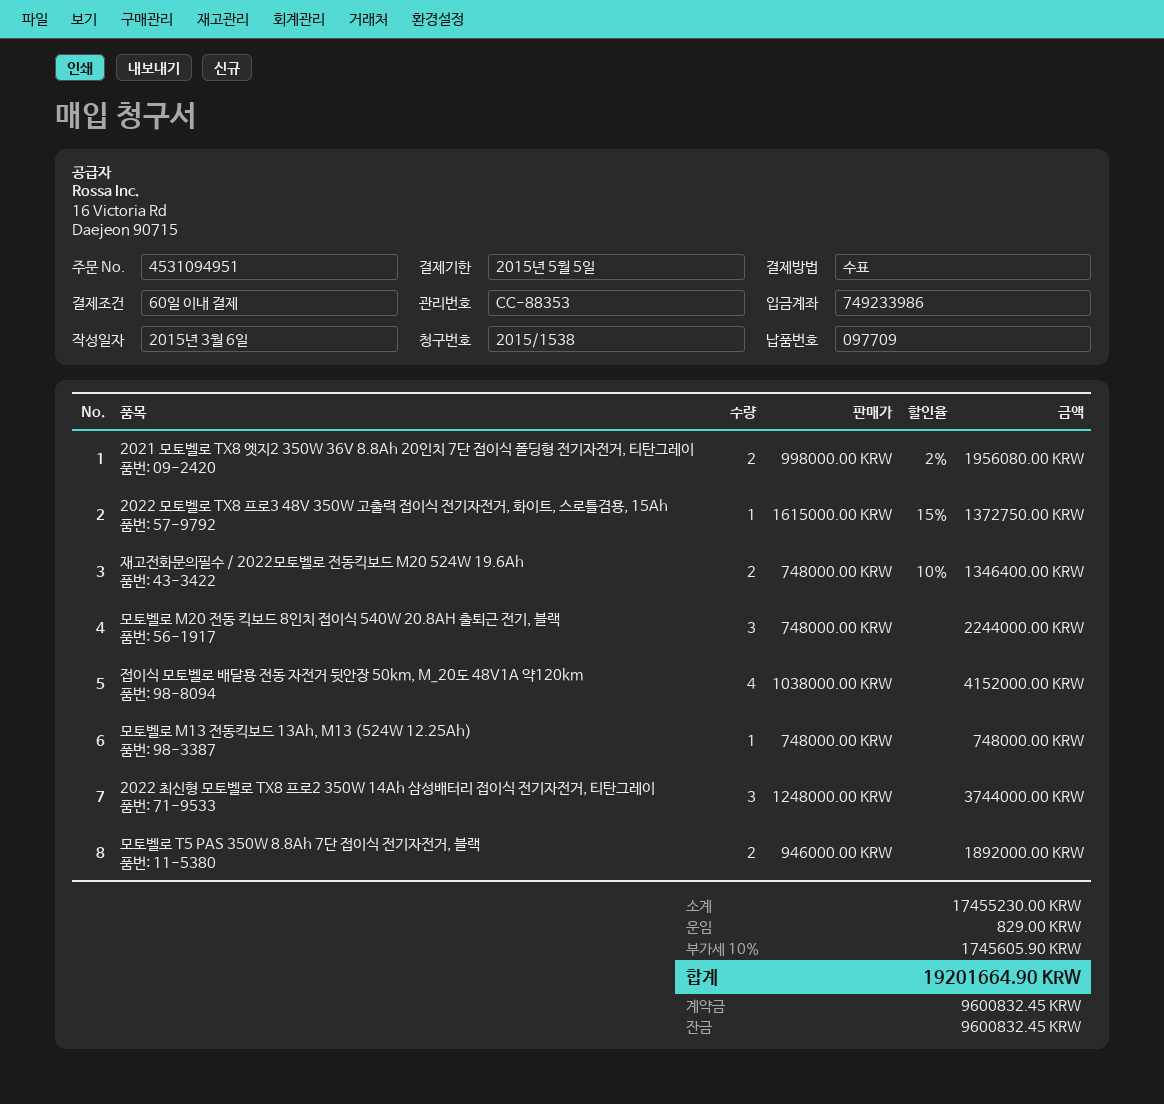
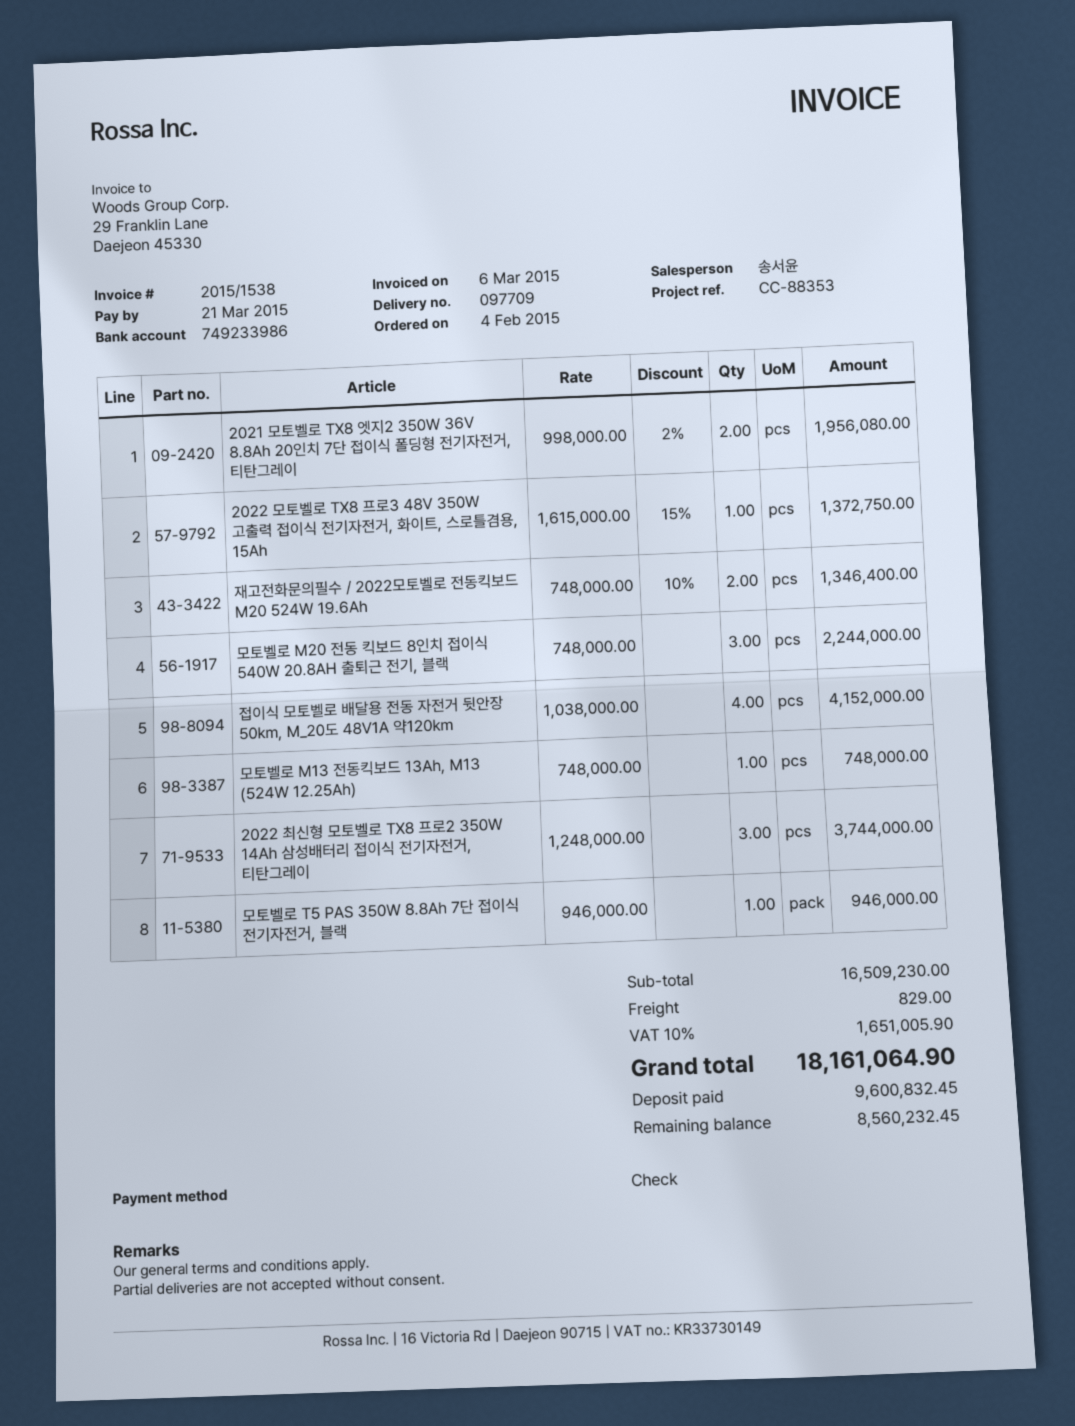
due date: 2015-05-05 -> 2015-03-21
모토벨로 T5 PAS 350W 8.8Ah 7단 접이식 전기자전거, 블랙: 2 x 946000.00 = 1892000.00 -> 1 x 946000.00 = 946000.00
subtotal: 17455230.00 -> 16509230.00
tax: 10% = 1745605.90 -> 10% = 1651005.90
total: 19201664.90 -> 18161064.90
balance: 9600832.45 -> 8560232.45

